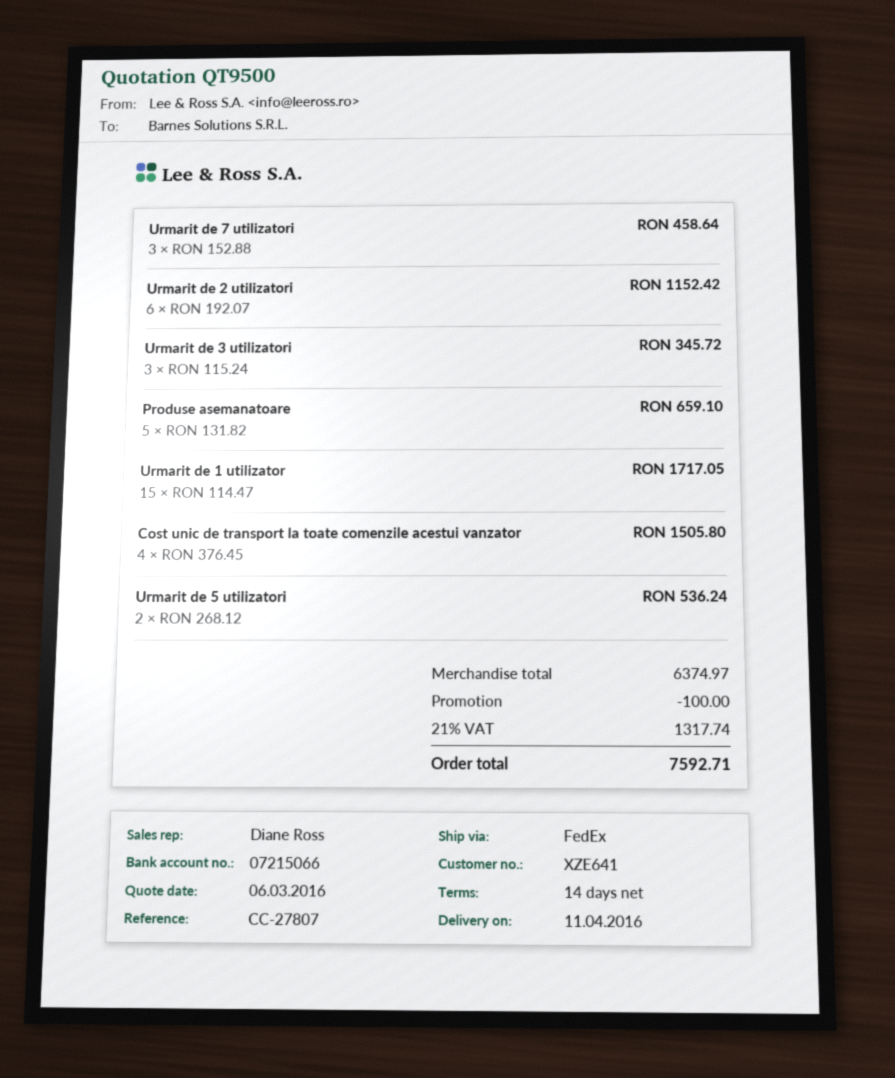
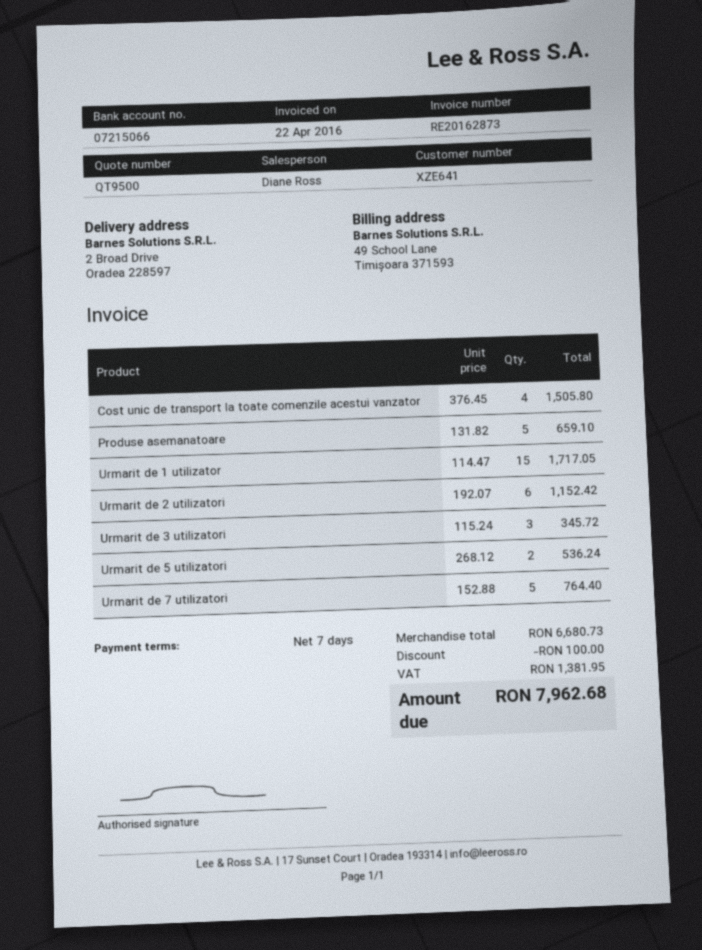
payment terms: 14 days -> 7 days
Urmarit de 7 utilizatori: 3 x 152.88 = 458.64 -> 5 x 152.88 = 764.40
subtotal: 6374.97 -> 6680.73
tax: 1317.74 -> 1381.95
total: 7592.71 -> 7962.68

